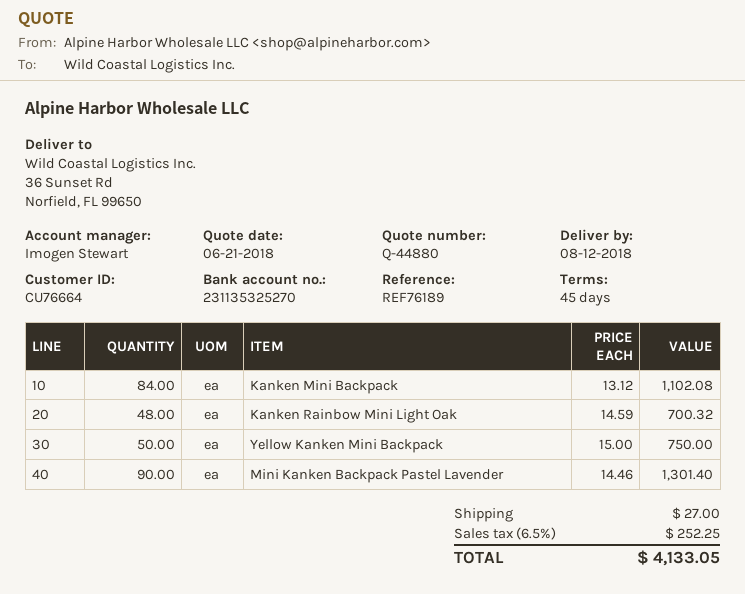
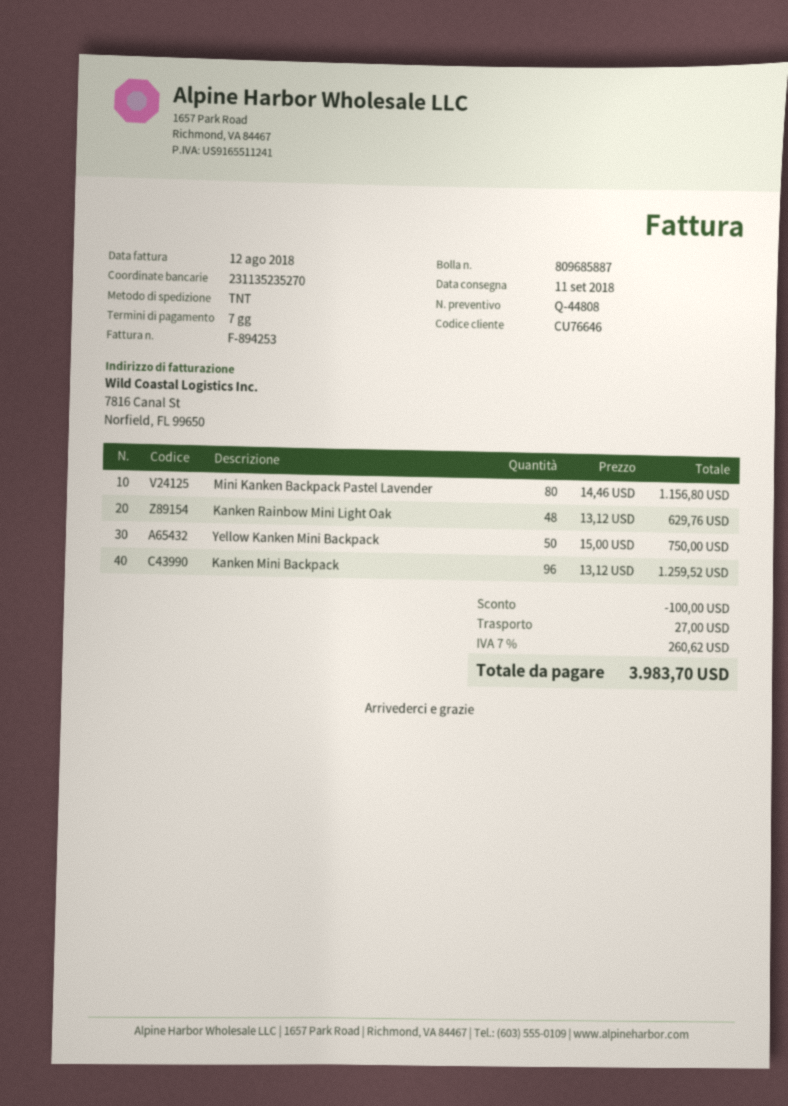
quote number: Q-44880 -> Q-44808
delivery date: 2018-08-12 -> 2018-09-11
payment terms: 45 days -> 7 days
customer number: CU76664 -> CU76646
bank account: 231135325270 -> 231135235270
Kanken Mini Backpack: 84 x 13.12 = 1102.08 -> 96 x 13.12 = 1259.52
Kanken Rainbow Mini Light Oak: 48 x 14.59 = 700.32 -> 48 x 13.12 = 629.76
Mini Kanken Backpack Pastel Lavender: 90 x 14.46 = 1301.40 -> 80 x 14.46 = 1156.80
discount: none -> 100.00
tax: 6.5% = 252.25 -> 7% = 260.62
total: 4133.05 -> 3983.70

